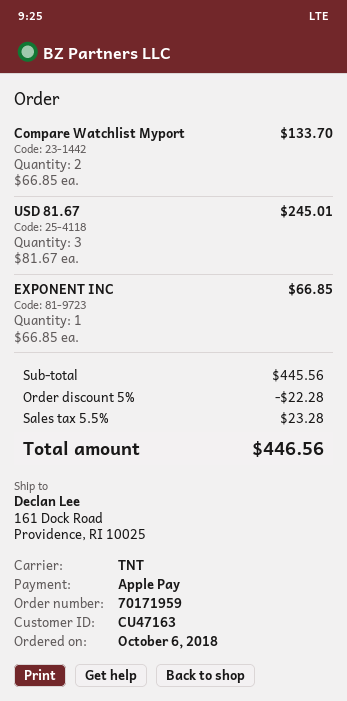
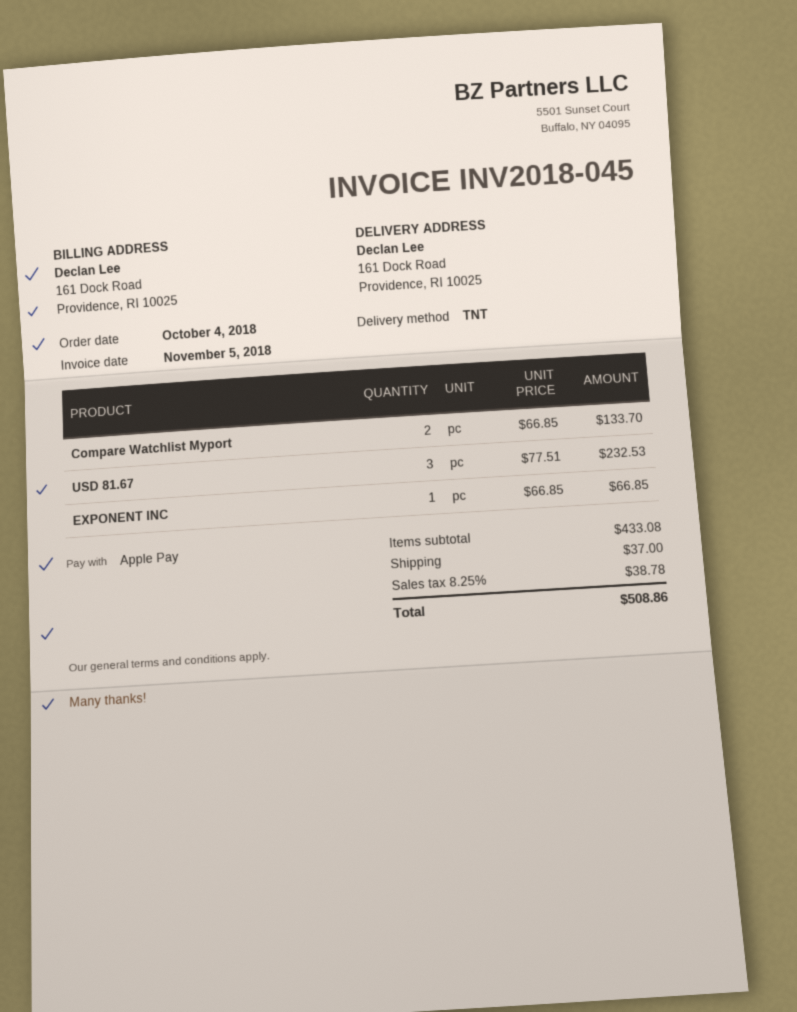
order date: 2018-10-06 -> 2018-10-04
USD 81.67: 3 x 81.67 = 245.01 -> 3 x 77.51 = 232.53
subtotal: 445.56 -> 433.08
discount: 5% = 22.28 -> none
shipping: none -> 37.00
tax: 5.5% = 23.28 -> 8.25% = 38.78
total: 446.56 -> 508.86

